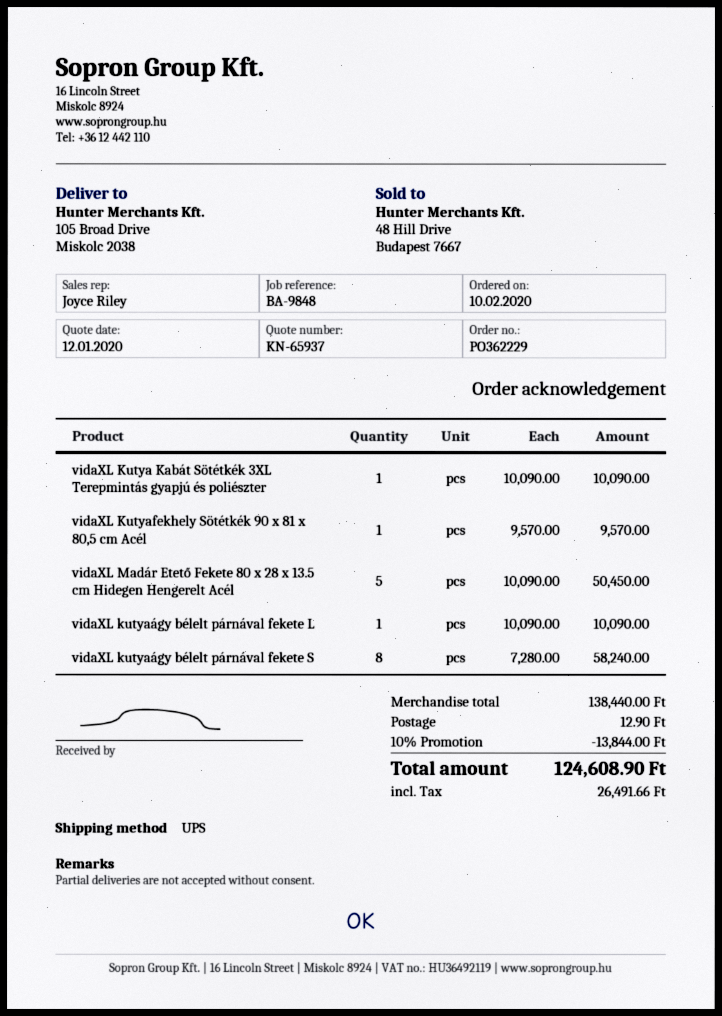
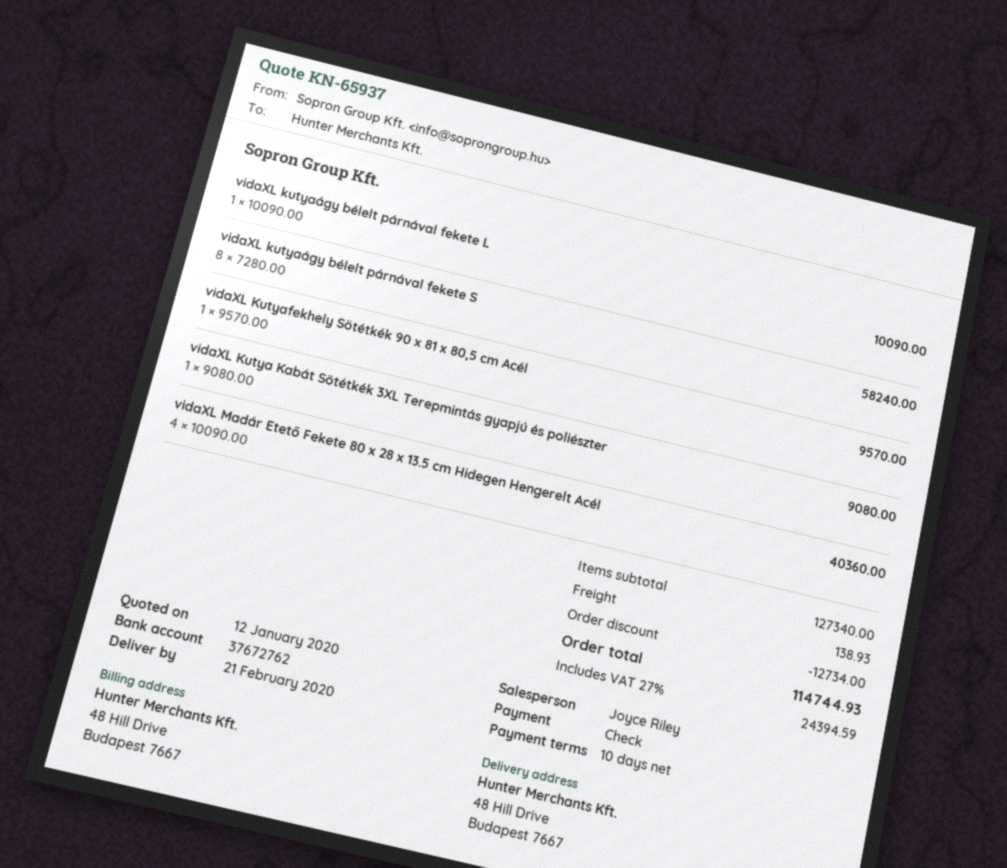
ship to: 105 Broad Drive, Miskolc 2038 -> 48 Hill Drive, Budapest 7667
vidaXL Kutya Kabát Sötétkék 3XL Terepmintás gyapjú és poliészter: 1 x 10090.00 = 10090.00 -> 1 x 9080.00 = 9080.00
vidaXL Madár Etető Fekete 80 x 28 x 13.5 cm Hidegen Hengerelt Acél: 5 x 10090.00 = 50450.00 -> 4 x 10090.00 = 40360.00
subtotal: 138440.00 -> 127340.00
discount: 13844.00 -> 12734.00
shipping: 12.90 -> 138.93
tax: 26491.66 -> 24394.59
total: 124608.90 -> 114744.93

